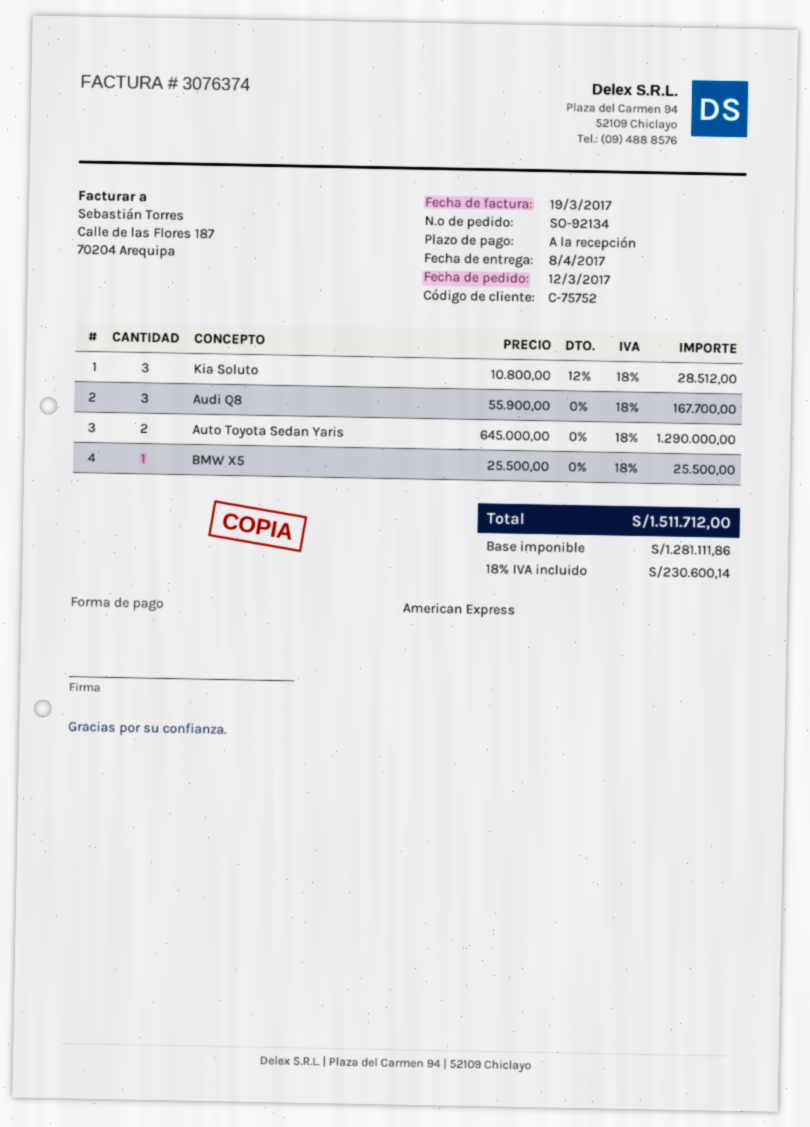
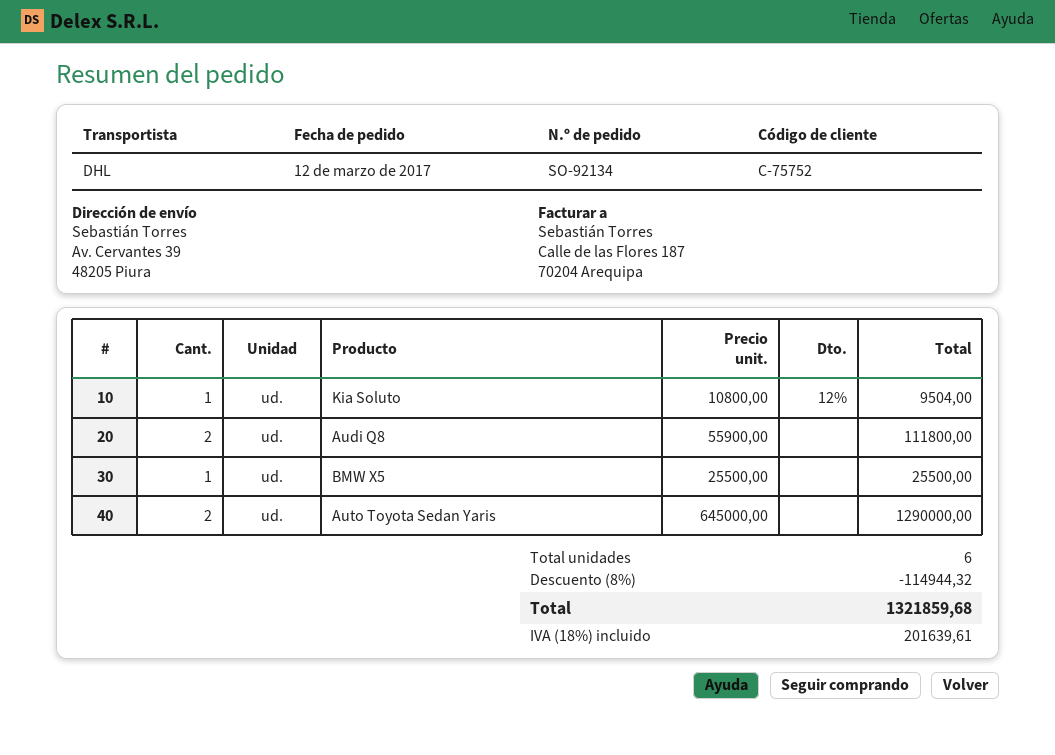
Kia Soluto: 3 x 10800.00 - 12% = 28512.00 -> 1 x 10800.00 - 12% = 9504.00
Audi Q8: 3 x 55900.00 = 167700.00 -> 2 x 55900.00 = 111800.00
discount: none -> 8% = 114944.32
tax: 18% = 230600.14 -> 18% = 201639.61
total: 1511712.00 -> 1321859.68

